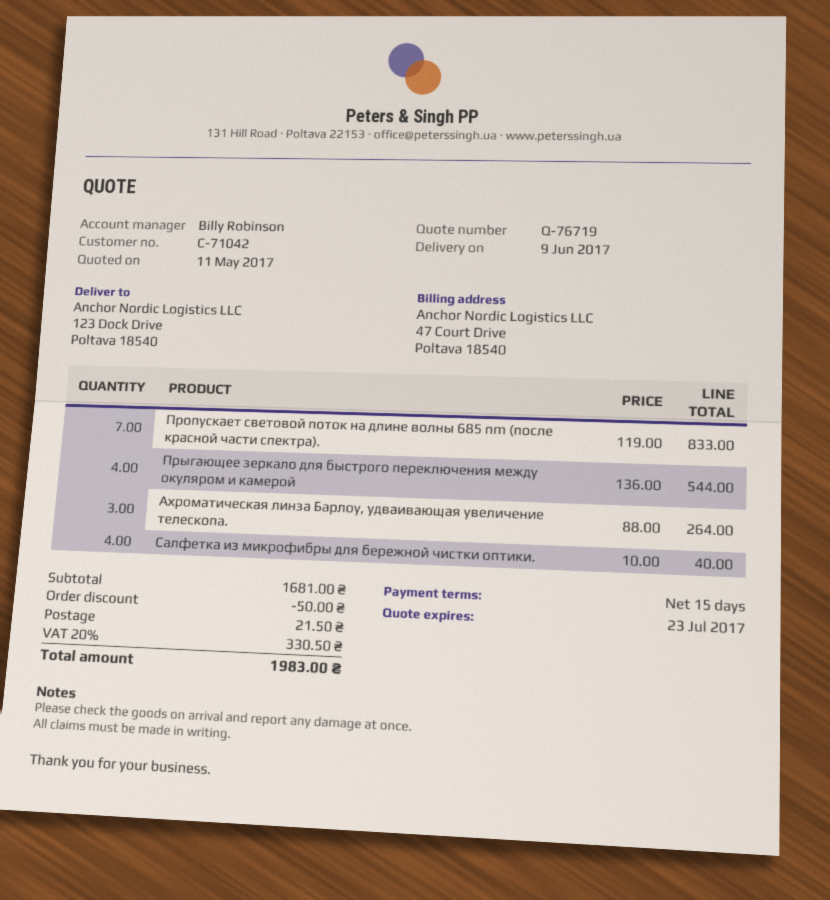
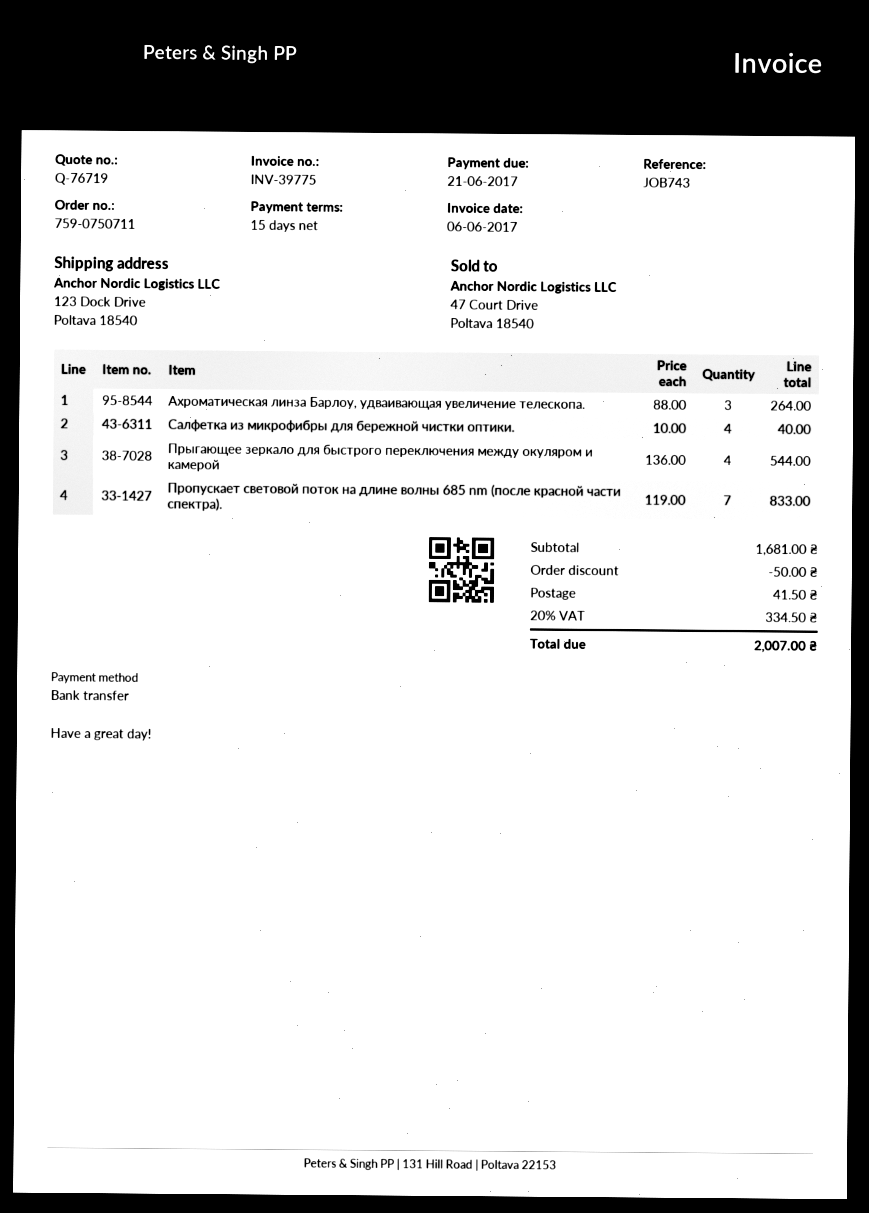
shipping: 21.50 -> 41.50
tax: 20% = 330.50 -> 20% = 334.50
total: 1983.00 -> 2007.00

